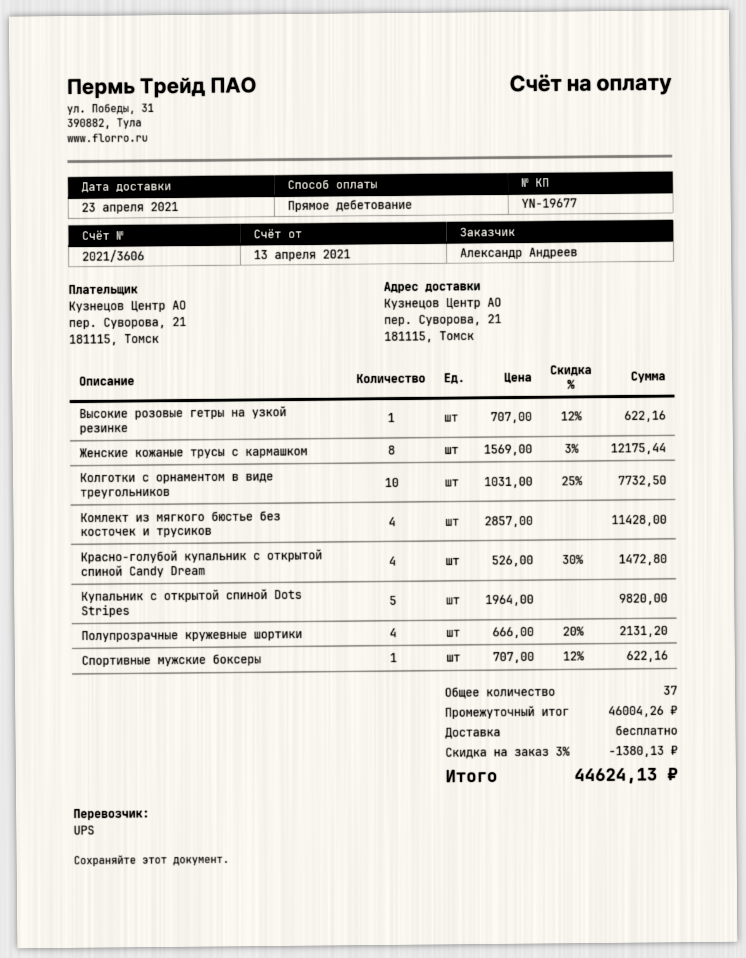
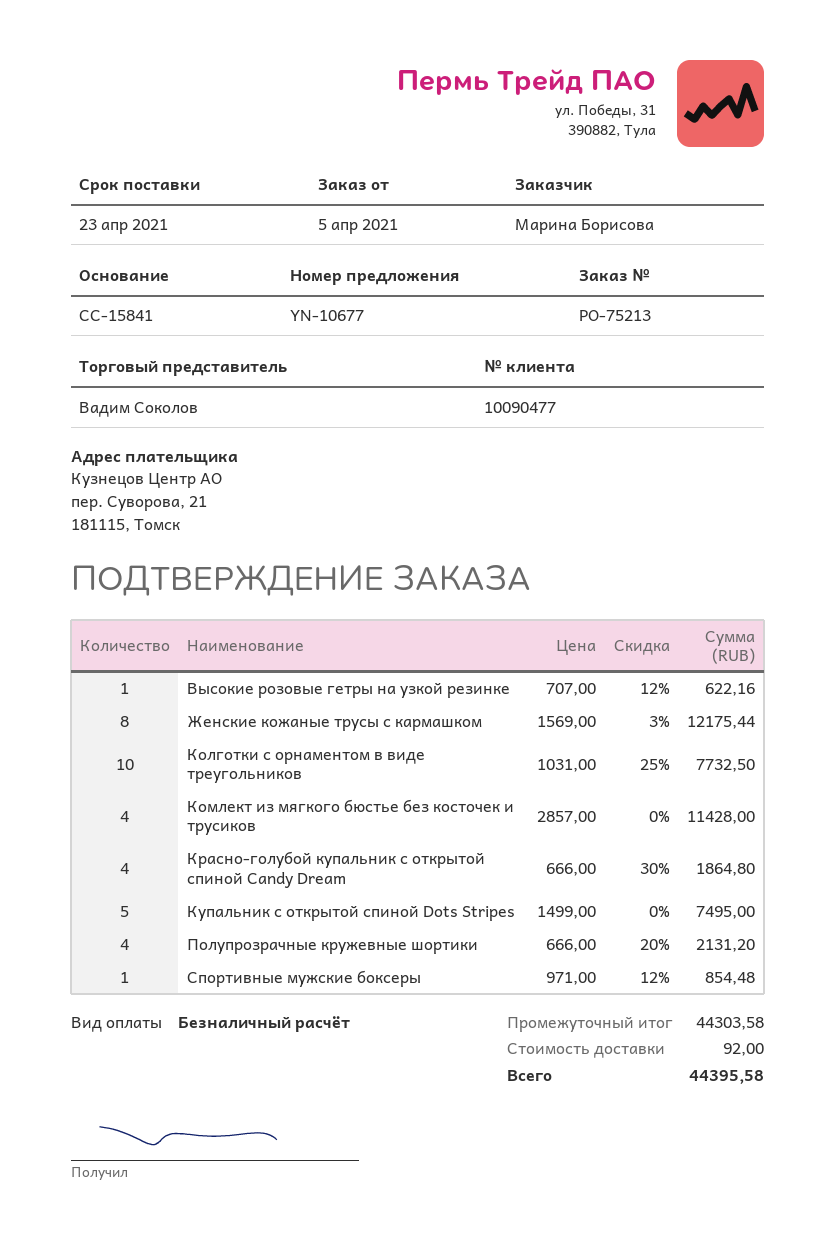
quote number: YN-19677 -> YN-10677
ordered by: Александр Андреев -> Марина Борисова
payment method: direct debit -> bank transfer
Красно-голубой купальник с открытой спиной Candy Dream: 4 x 526.00 - 30% = 1472.80 -> 4 x 666.00 - 30% = 1864.80
Купальник с открытой спиной Dots Stripes: 5 x 1964.00 = 9820.00 -> 5 x 1499.00 = 7495.00
Спортивные мужские боксеры: 1 x 707.00 - 12% = 622.16 -> 1 x 971.00 - 12% = 854.48
subtotal: 46004.26 -> 44303.58
discount: 3% = 1380.13 -> none
shipping: 0.00 -> 92.00
total: 44624.13 -> 44395.58

